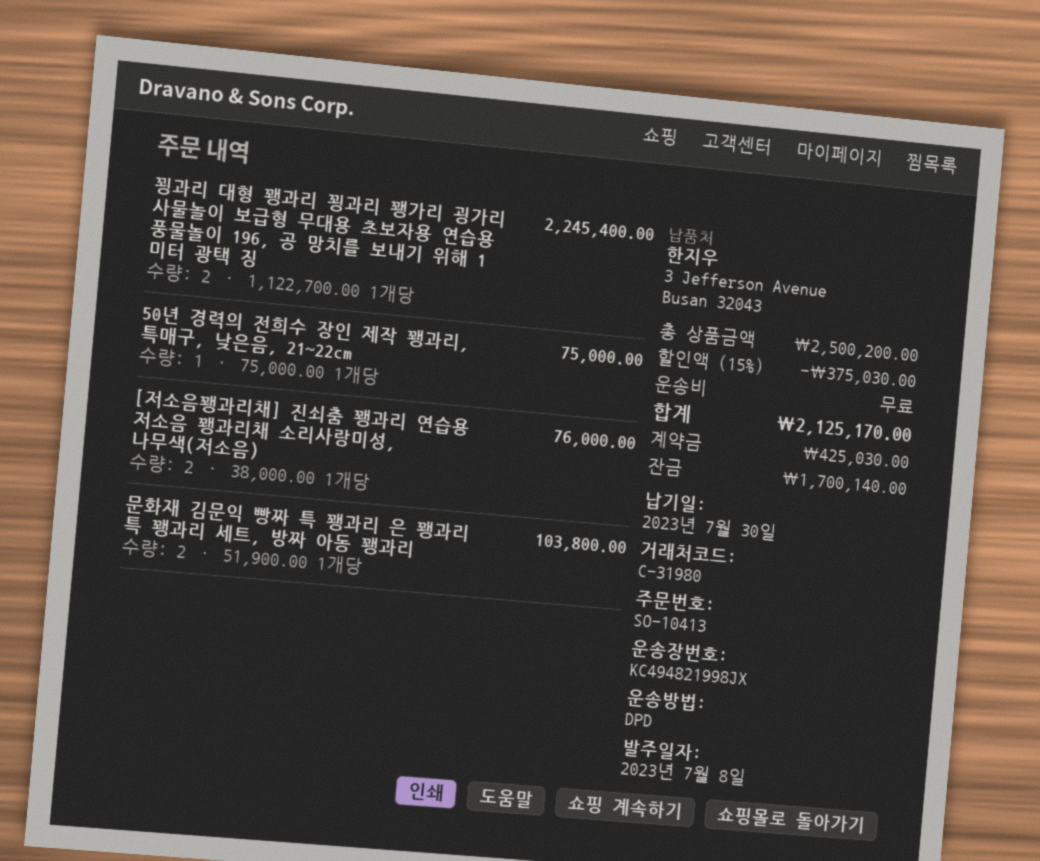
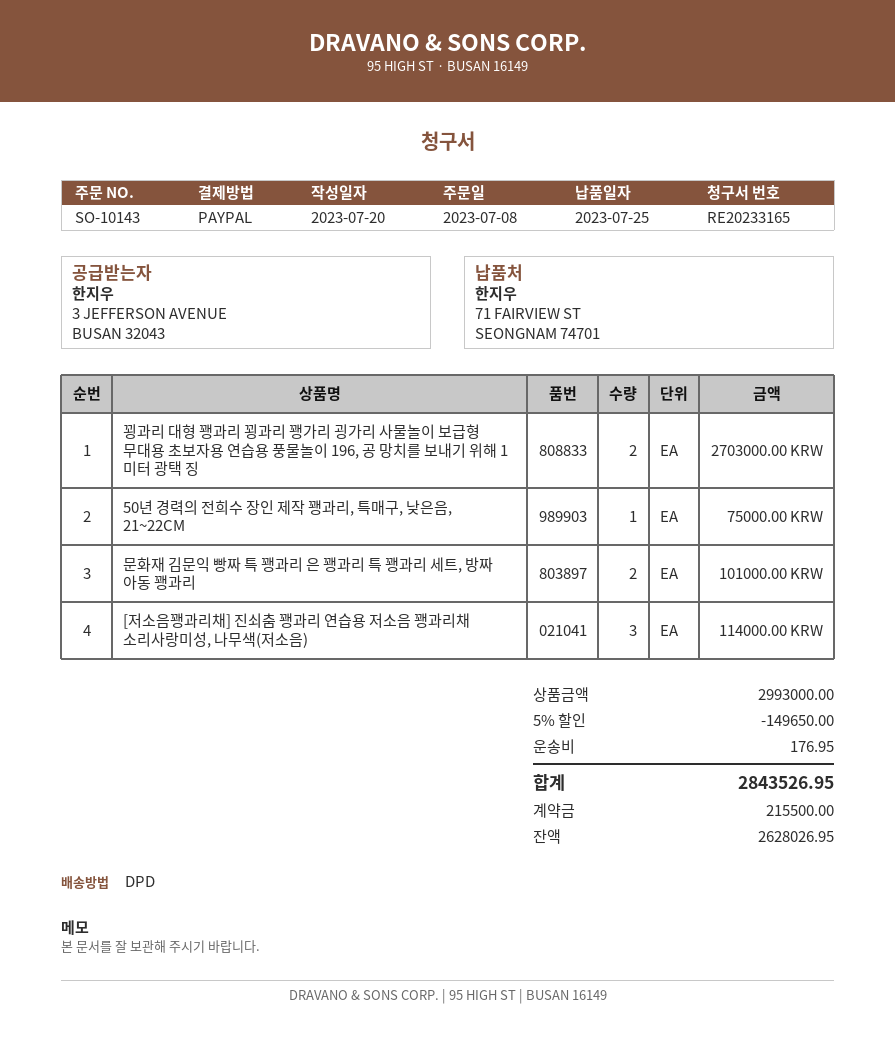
order number: SO-10413 -> SO-10143
delivery date: 2023-07-30 -> 2023-07-25
ship to: 3 Jefferson Avenue, Busan 32043 -> 71 FAIRVIEW ST, SEONGNAM 74701
꾕과리 대형 꽹과리 꾕과리 꽹가리 굉가리 사물놀이 보급형 무대용 초보자용 연습용 풍물놀이 196, 공 망치를 보내기 위해 1 미터 광택 징: 2 for 2245400.00 -> 2 for 2703000.00
[저소음꽹과리채] 진쇠춤 꽹과리 연습용 저소음 꽹과리채 소리사랑미성, 나무색(저소음): 2 for 76000.00 -> 3 for 114000.00
문화재 김문익 빵짜 특 꽹과리 은 꽹과리 특 꽹과리 세트, 방짜 아동 꽹과리: 2 for 103800.00 -> 2 for 101000.00
subtotal: 2500200.00 -> 2993000.00
discount: 15% = 375030.00 -> 5% = 149650.00
shipping: 0.00 -> 176.95
total: 2125170.00 -> 2843526.95
deposit: 425030.00 -> 215500.00
balance: 1700140.00 -> 2628026.95

